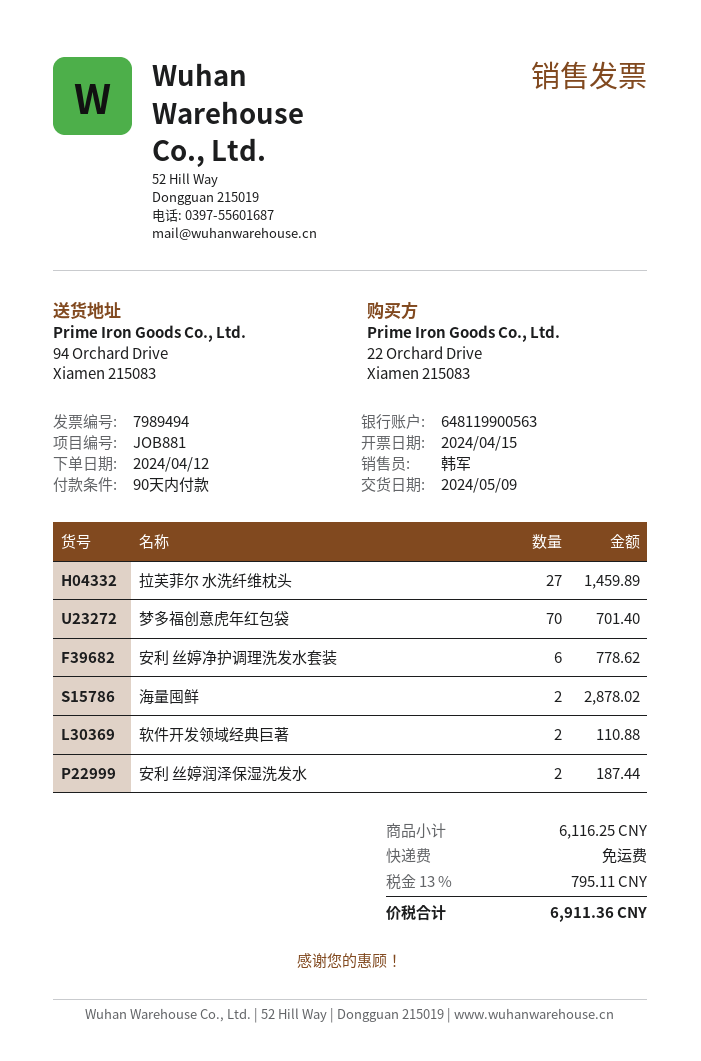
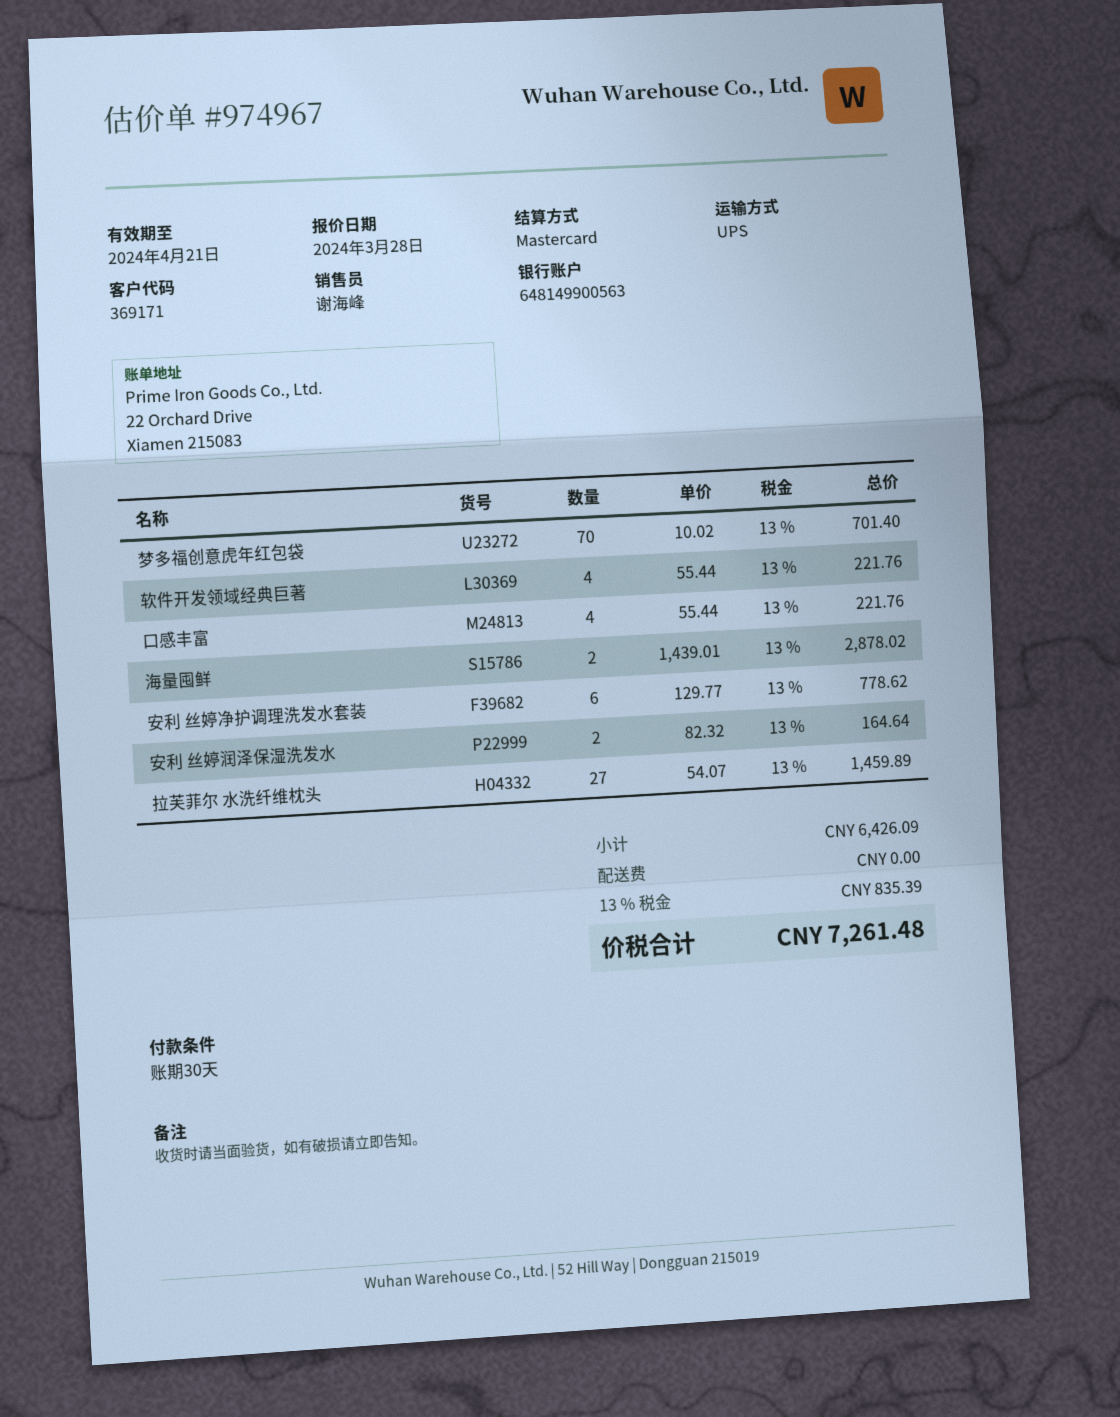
payment terms: 90 days -> 30 days
sales rep: 韩军 -> 谢海峰
bank account: 648119900563 -> 648149900563
软件开发领域经典巨著: 2 for 110.88 -> 4 for 221.76
安利 丝婷润泽保湿洗发水: 2 for 187.44 -> 2 for 164.64
口感丰富: none -> 4 for 221.76
subtotal: 6116.25 -> 6426.09
tax: 13% = 795.11 -> 13% = 835.39
total: 6911.36 -> 7261.48

